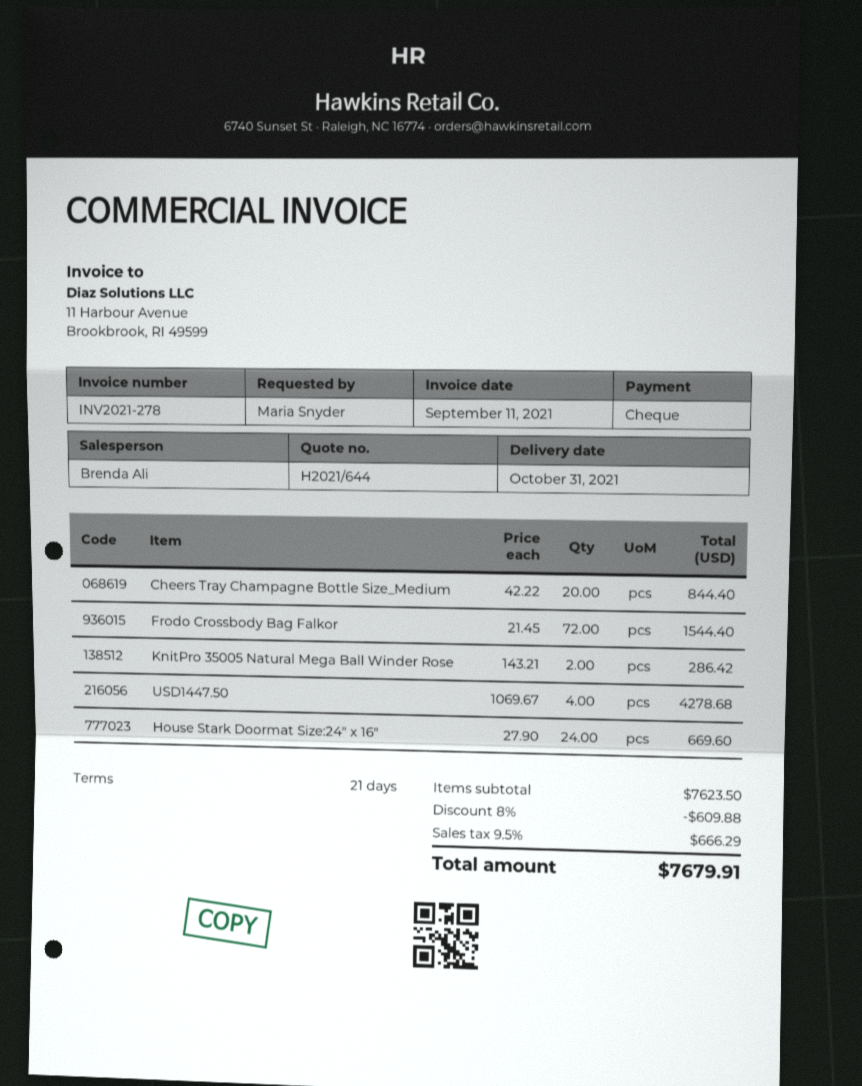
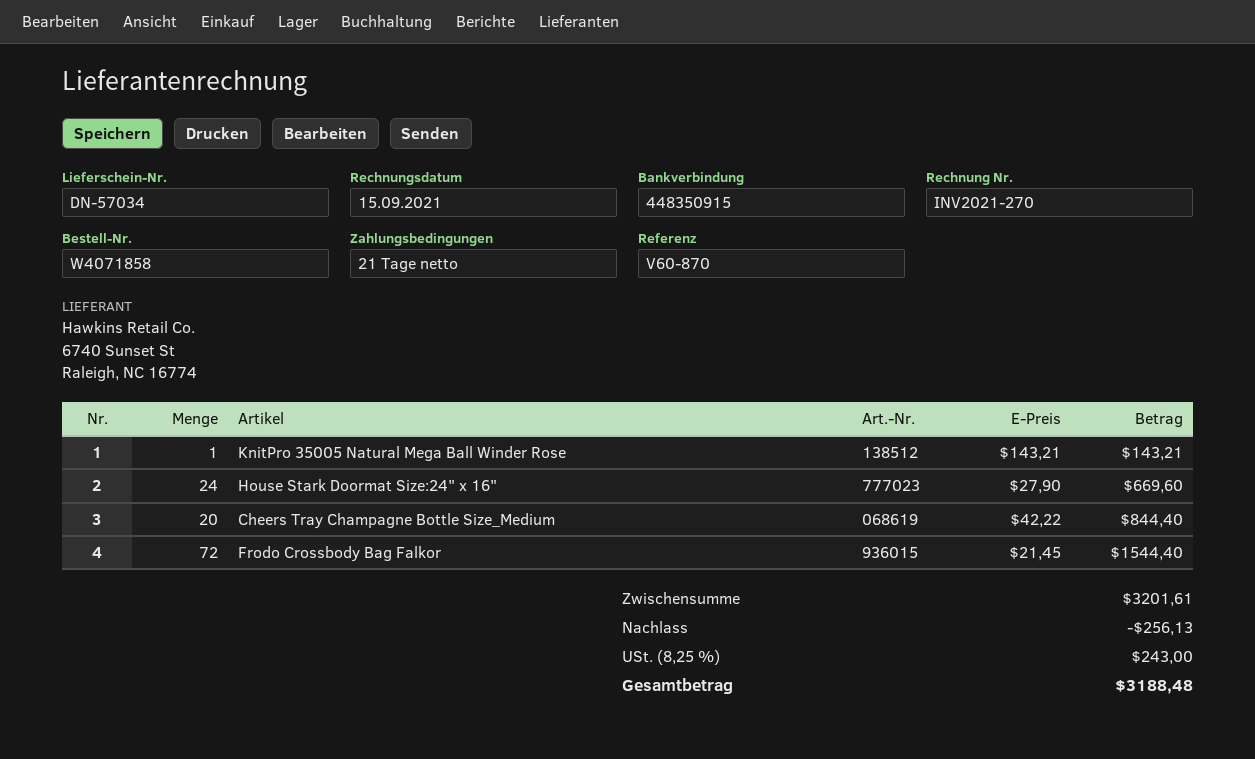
invoice number: INV2021-278 -> INV2021-270
invoice date: 2021-09-11 -> 2021-09-15
KnitPro 35005 Natural Mega Ball Winder Rose: 2 x 143.21 = 286.42 -> 1 x 143.21 = 143.21
USD1447.50: 4 x 1069.67 = 4278.68 -> none
subtotal: 7623.50 -> 3201.61
discount: 609.88 -> 256.13
tax: 9.5% = 666.29 -> 8.25% = 243.00
total: 7679.91 -> 3188.48

